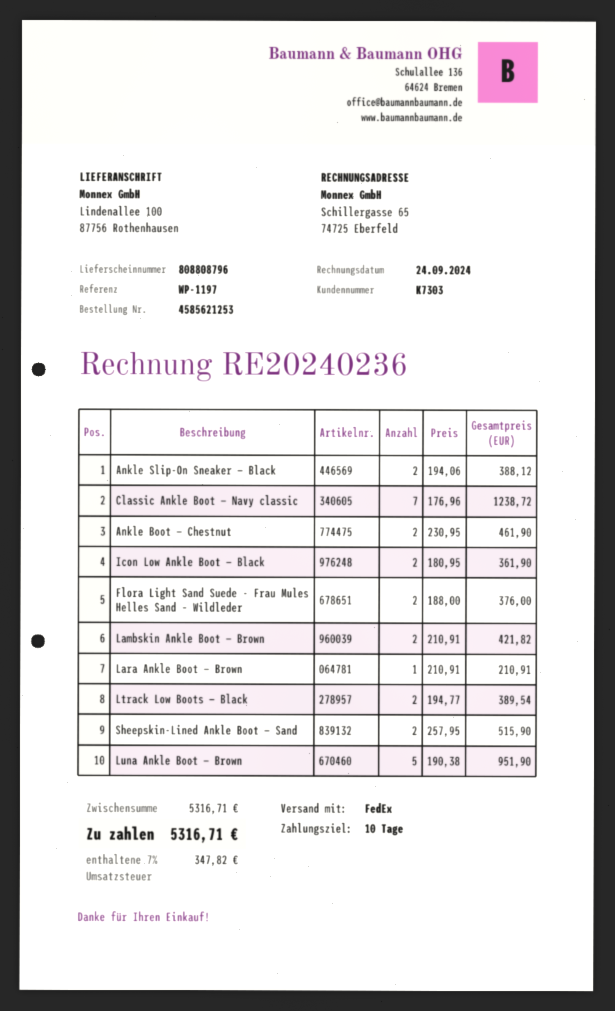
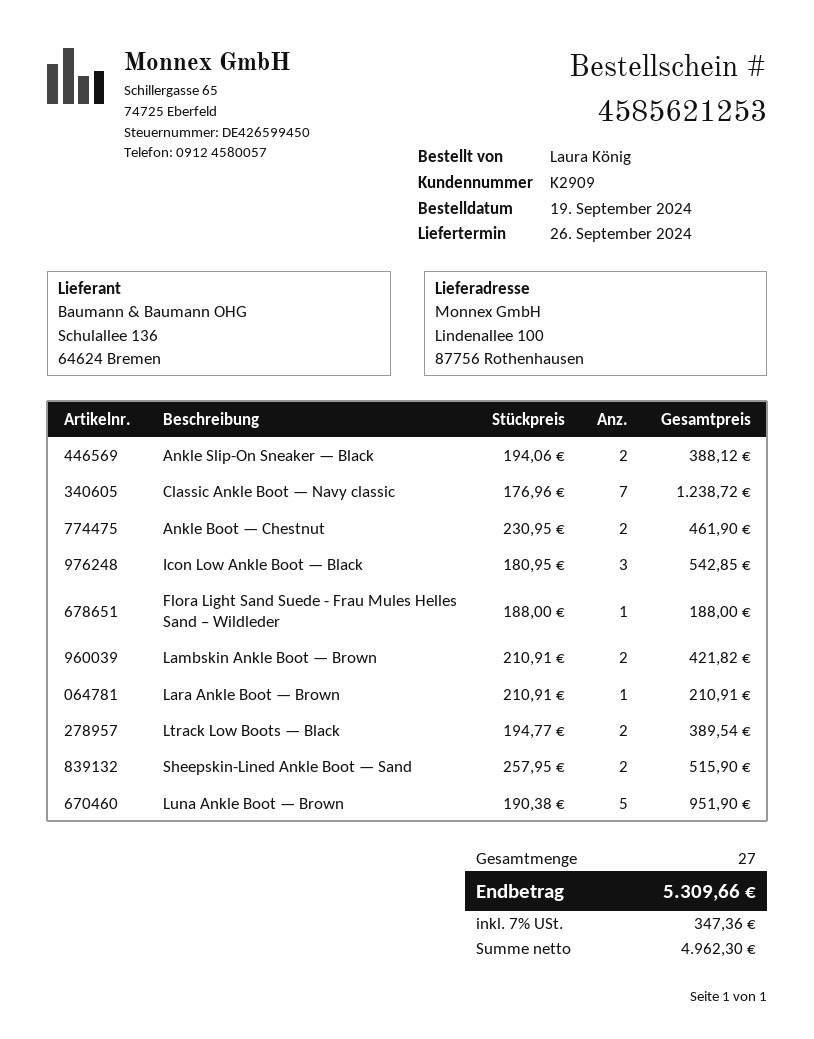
customer number: K7303 -> K2909
Icon Low Ankle Boot — Black: 2 x 180.95 = 361.90 -> 3 x 180.95 = 542.85
Flora Light Sand Suede - Frau Mules Helles Sand – Wildleder: 2 x 188.00 = 376.00 -> 1 x 188.00 = 188.00
tax: 7% = 347.82 -> 7% = 347.36
total: 5316.71 -> 5309.66

